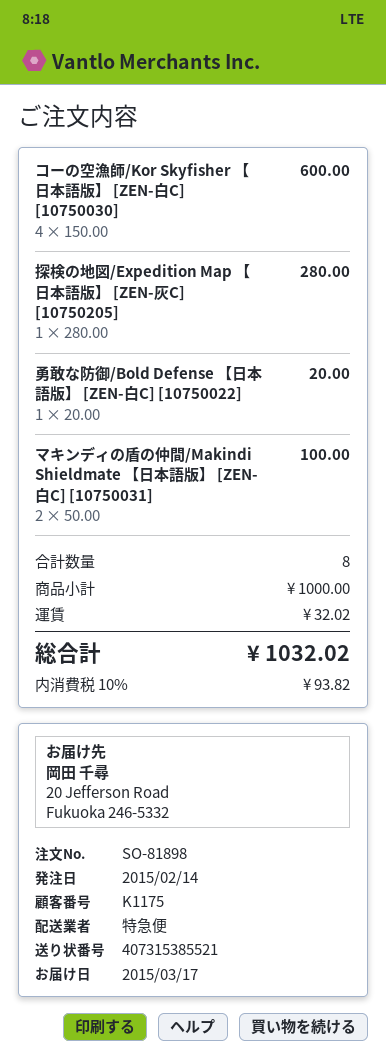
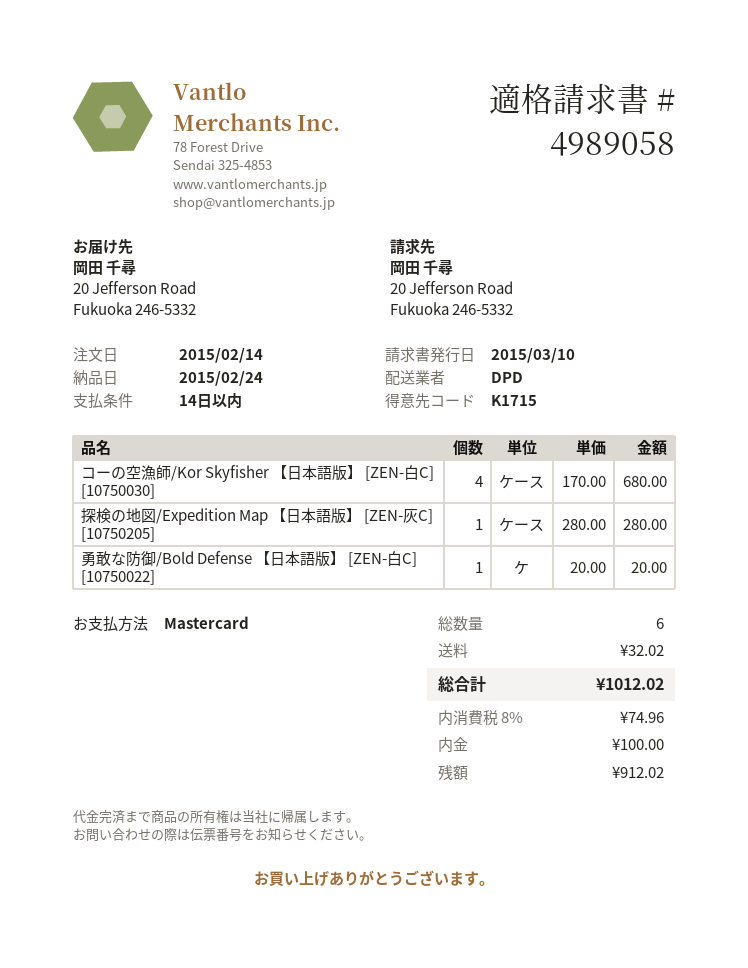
delivery date: 2015-03-17 -> 2015-02-24
customer number: K1175 -> K1715
shipping method: express -> DPD
コーの空漁師/Kor Skyfisher 【日本語版】 [ZEN-白C] [10750030]: 4 x 150.00 = 600.00 -> 4 x 170.00 = 680.00
マキンディの盾の仲間/Makindi Shieldmate 【日本語版】 [ZEN-白C] [10750031]: 2 x 50.00 = 100.00 -> none
total quantity: 8 -> 6
tax: 10% = 93.82 -> 8% = 74.96
total: 1032.02 -> 1012.02

